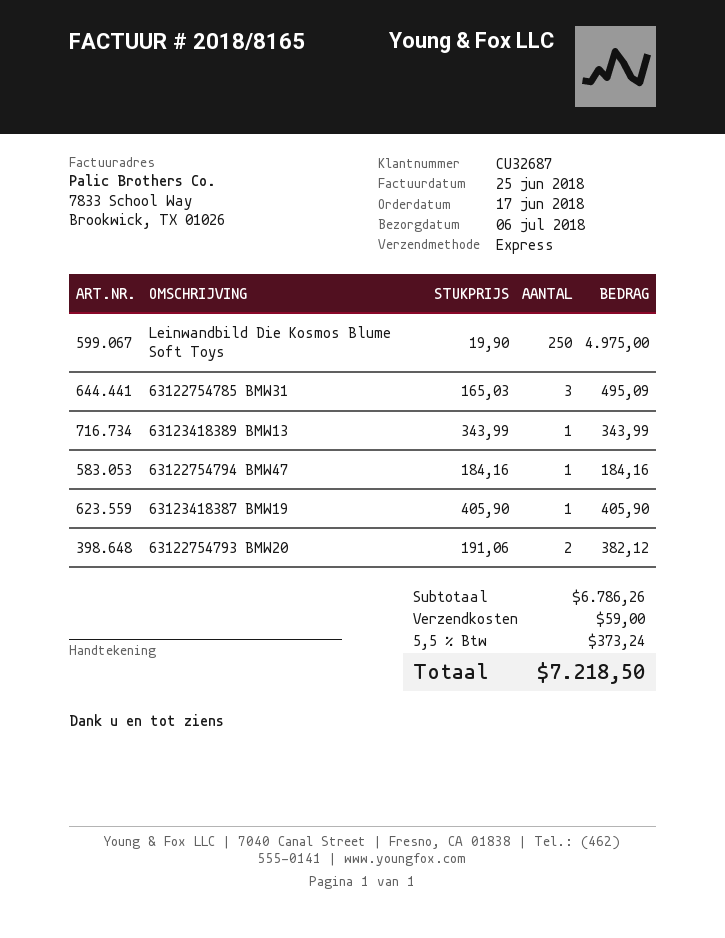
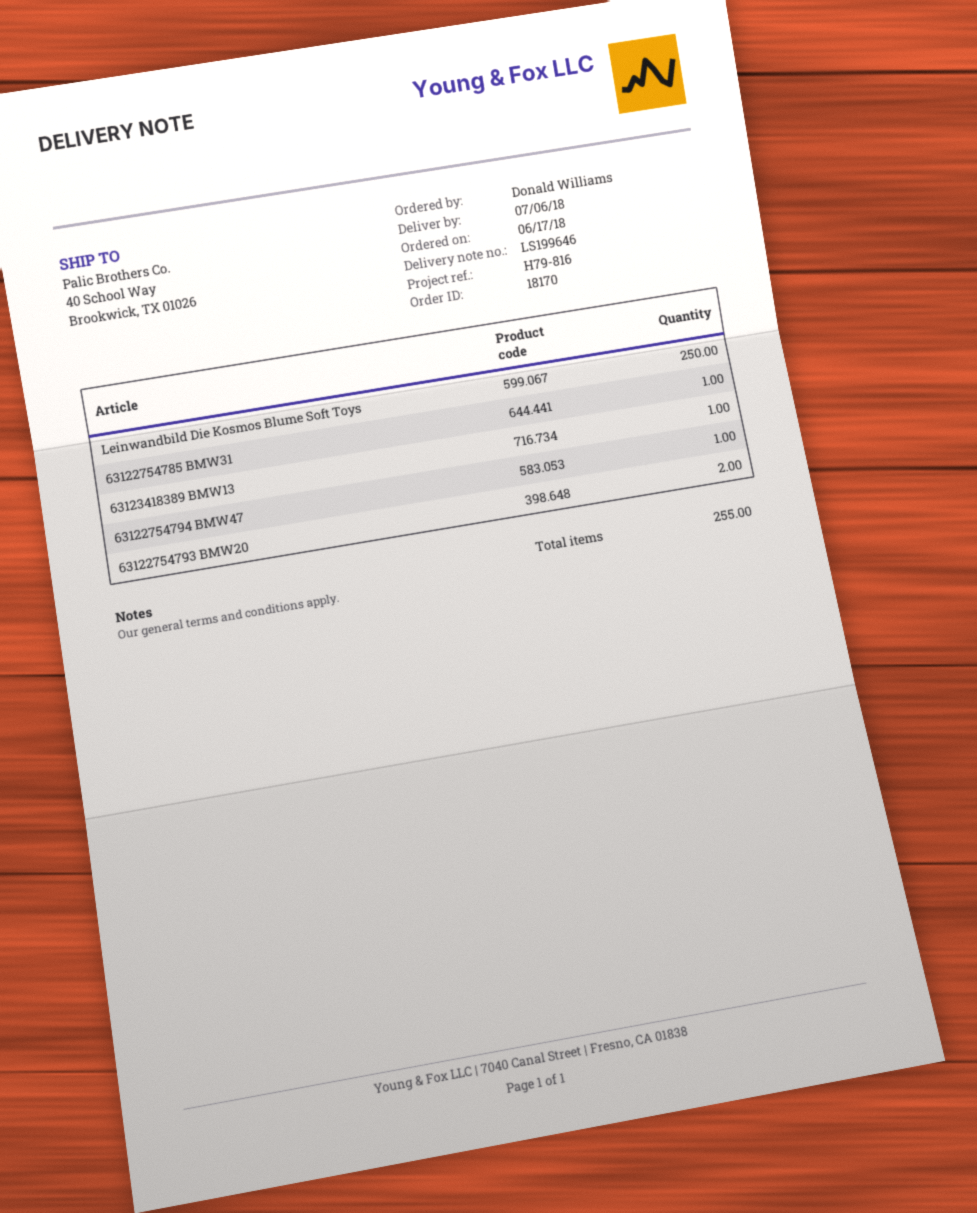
63122754785 BMW31: 3 -> 1
63123418387 BMW19: 1 -> none

